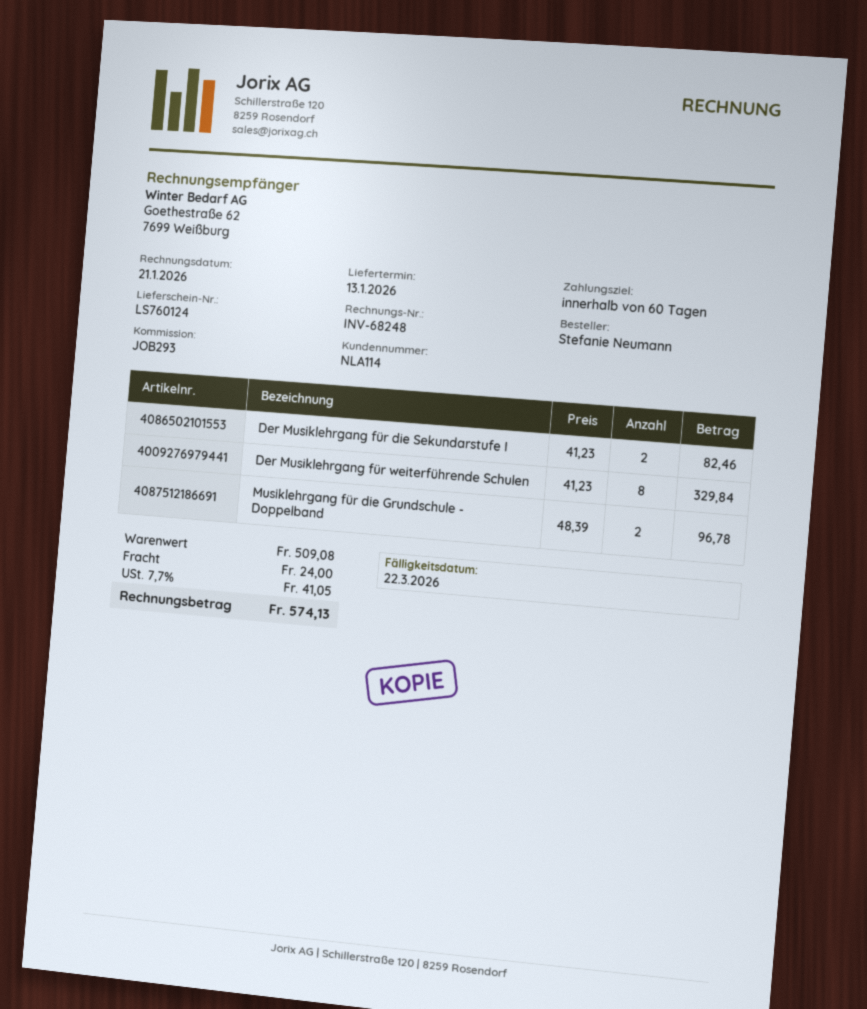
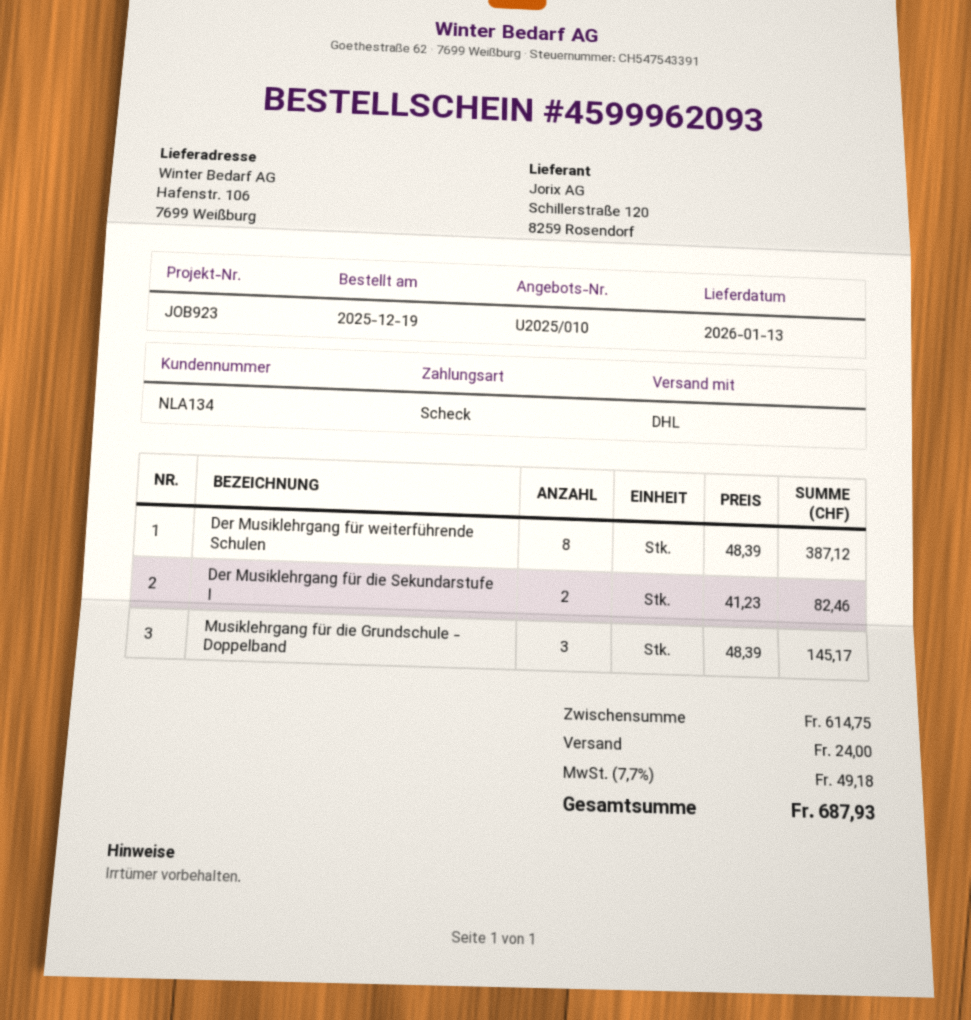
customer number: NLA114 -> NLA134
reference: JOB293 -> JOB923
Der Musiklehrgang für weiterführende Schulen: 8 x 41.23 = 329.84 -> 8 x 48.39 = 387.12
Musiklehrgang für die Grundschule - Doppelband: 2 x 48.39 = 96.78 -> 3 x 48.39 = 145.17
subtotal: 509.08 -> 614.75
tax: 7.7% = 41.05 -> 7.7% = 49.18
total: 574.13 -> 687.93

